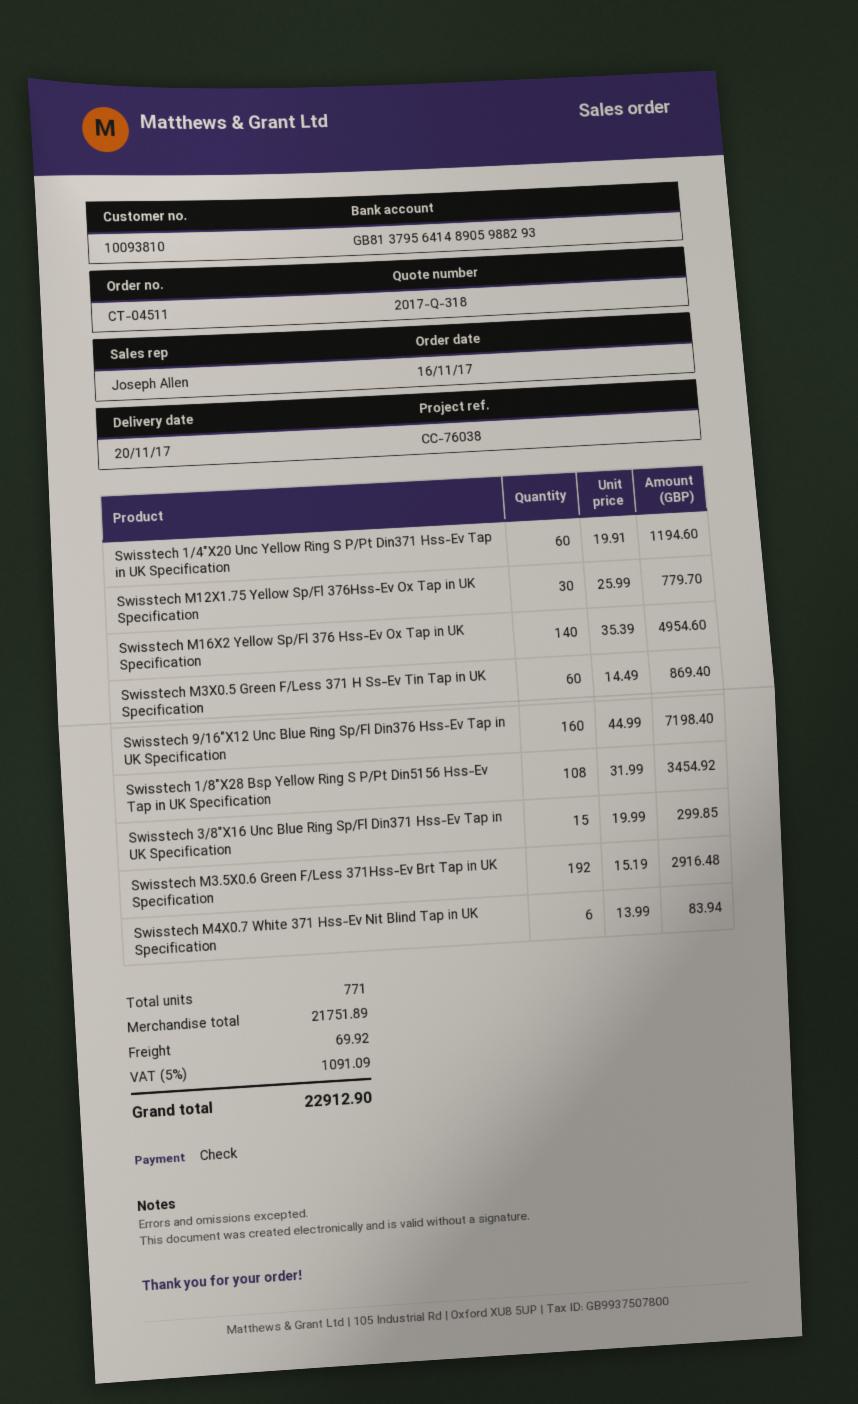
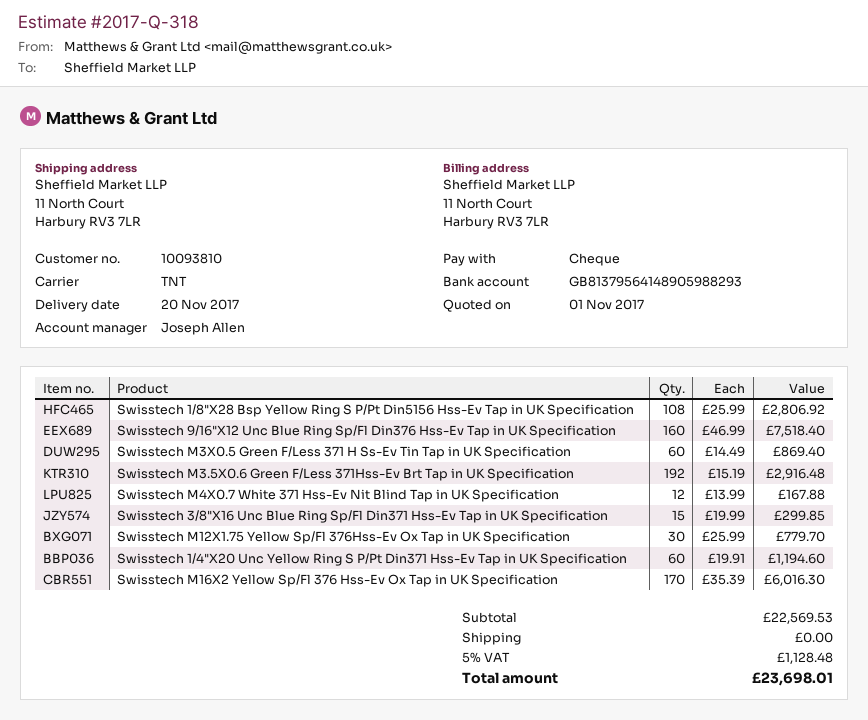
Swisstech M16X2 Yellow Sp/Fl 376 Hss-Ev Ox Tap in UK Specification: 140 x 35.39 = 4954.60 -> 170 x 35.39 = 6016.30
Swisstech 9/16"X12 Unc Blue Ring Sp/Fl Din376 Hss-Ev Tap in UK Specification: 160 x 44.99 = 7198.40 -> 160 x 46.99 = 7518.40
Swisstech 1/8"X28 Bsp Yellow Ring S P/Pt Din5156 Hss-Ev Tap in UK Specification: 108 x 31.99 = 3454.92 -> 108 x 25.99 = 2806.92
Swisstech M4X0.7 White 371 Hss-Ev Nit Blind Tap in UK Specification: 6 x 13.99 = 83.94 -> 12 x 13.99 = 167.88
subtotal: 21751.89 -> 22569.53
shipping: 69.92 -> 0.00
tax: 5% = 1091.09 -> 5% = 1128.48
total: 22912.90 -> 23698.01

